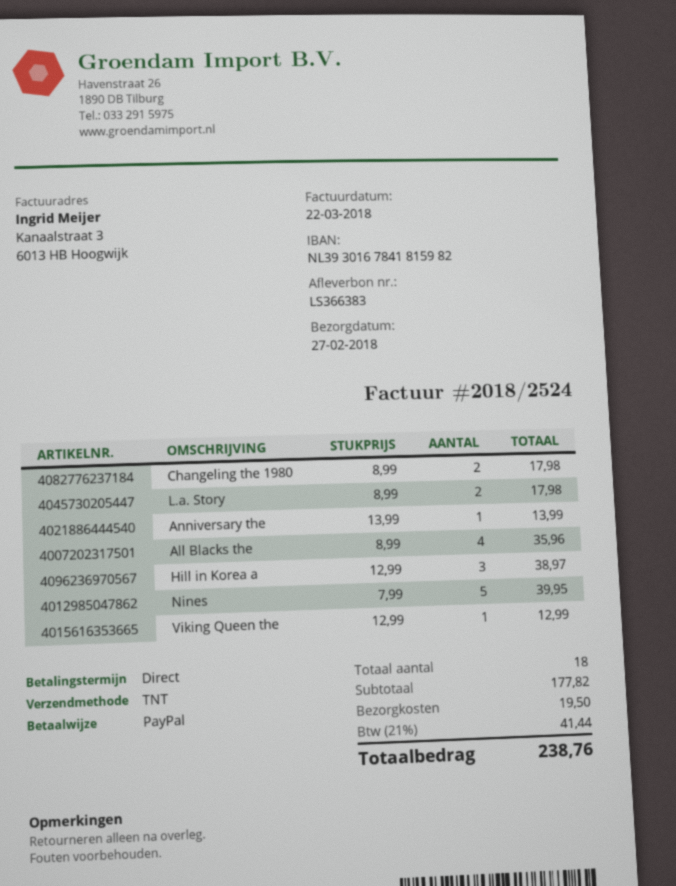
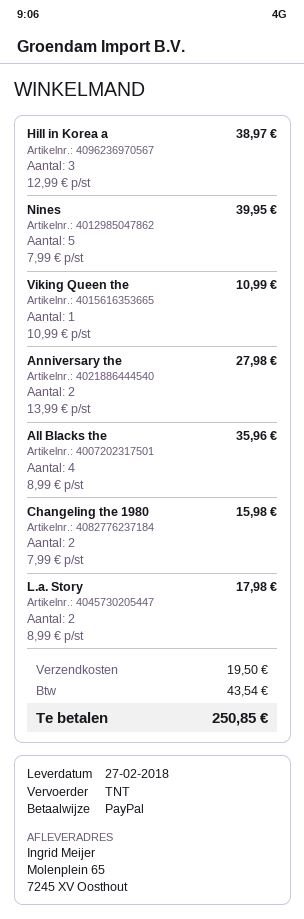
Changeling the 1980: 2 x 8.99 = 17.98 -> 2 x 7.99 = 15.98
Anniversary the: 1 x 13.99 = 13.99 -> 2 x 13.99 = 27.98
Viking Queen the: 1 x 12.99 = 12.99 -> 1 x 10.99 = 10.99
tax: 41.44 -> 43.54
total: 238.76 -> 250.85

